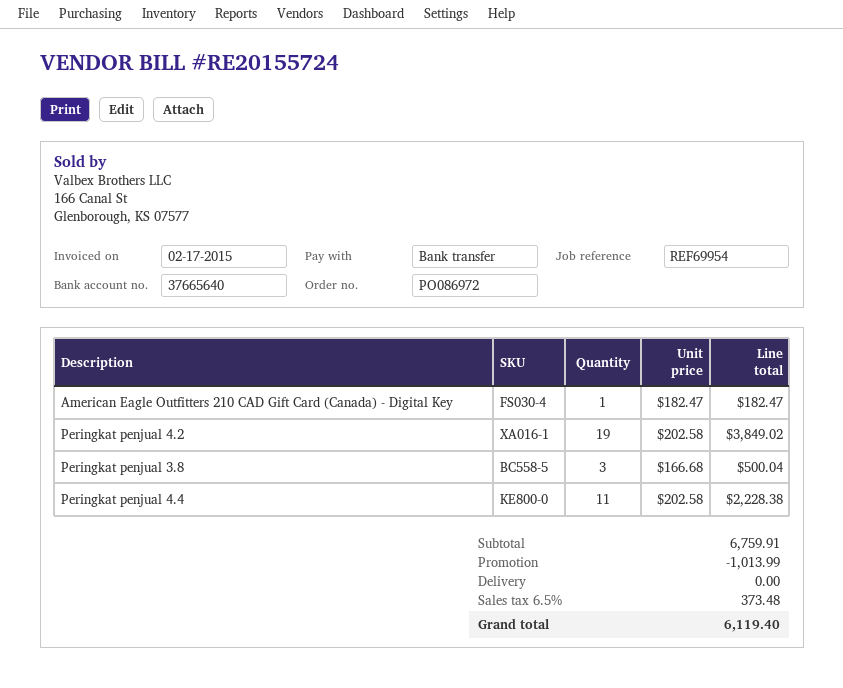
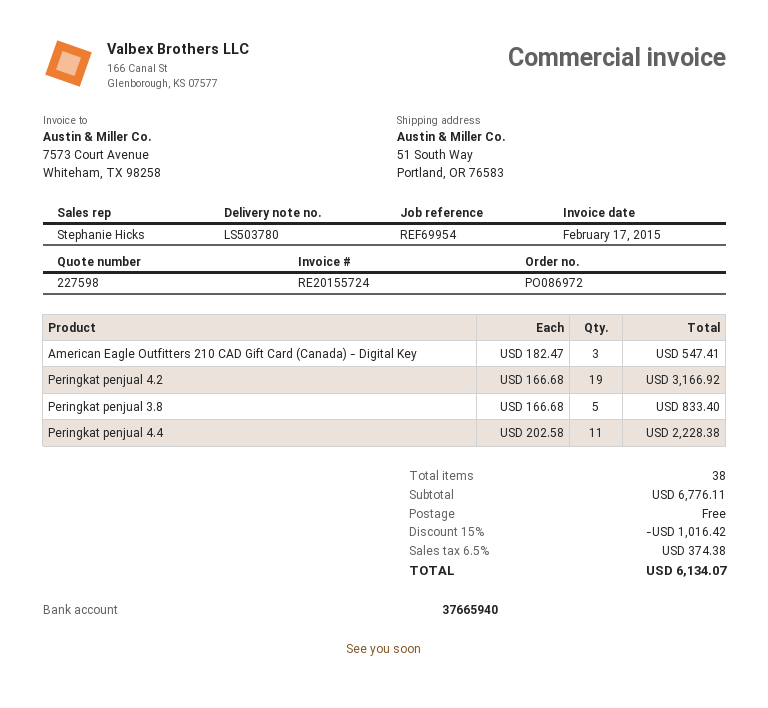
bank account: 37665640 -> 37665940
American Eagle Outfitters 210 CAD Gift Card (Canada) - Digital Key: 1 x 182.47 = 182.47 -> 3 x 182.47 = 547.41
Peringkat penjual 4.2: 19 x 202.58 = 3849.02 -> 19 x 166.68 = 3166.92
Peringkat penjual 3.8: 3 x 166.68 = 500.04 -> 5 x 166.68 = 833.40
subtotal: 6759.91 -> 6776.11
discount: 1013.99 -> 1016.42
tax: 6.5% = 373.48 -> 6.5% = 374.38
total: 6119.40 -> 6134.07

